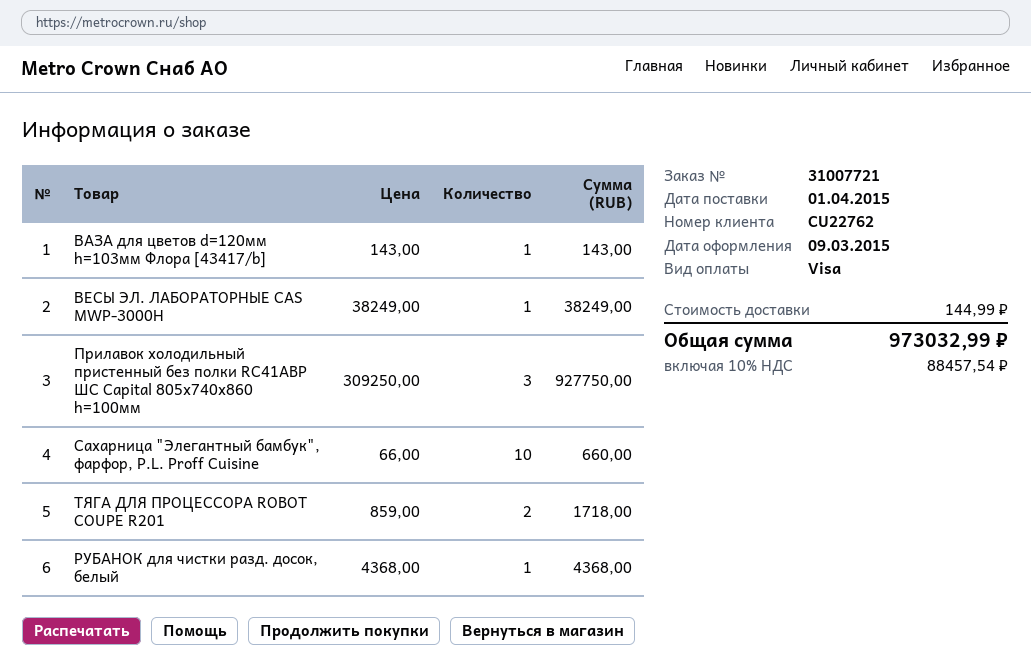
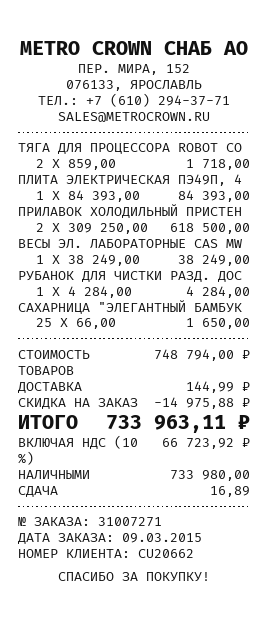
order number: 31007721 -> 31007271
customer number: CU22762 -> CU20662
payment method: Visa -> cash
ВАЗА для цветов d=120мм h=103мм Флора [43417/b]: 1 x 143.00 = 143.00 -> none
Прилавок холодильный пристенный без полки RС41ABP ШС Capital 805х740х860 h=100мм: 3 x 309250.00 = 927750.00 -> 2 x 309250.00 = 618500.00
Сахарница "Элегантный бамбук", фарфор, P.L. Proff Cuisine: 10 x 66.00 = 660.00 -> 25 x 66.00 = 1650.00
РУБАНОК для чистки разд. досок, белый: 1 x 4368.00 = 4368.00 -> 1 x 4284.00 = 4284.00
ПЛИТА ЭЛЕКТРИЧЕСКАЯ ПЭ49П, 4: none -> 1 x 84393.00 = 84393.00
discount: none -> 14975.88
tax: 10% = 88457.54 -> 10% = 66723.92
total: 973032.99 -> 733963.11

